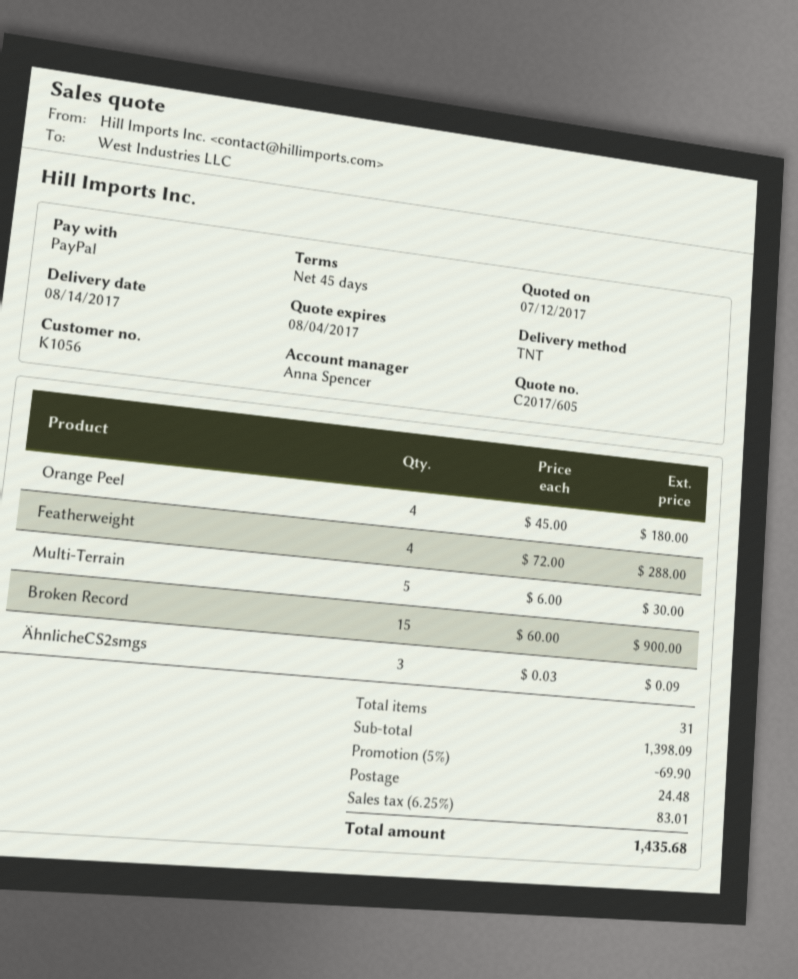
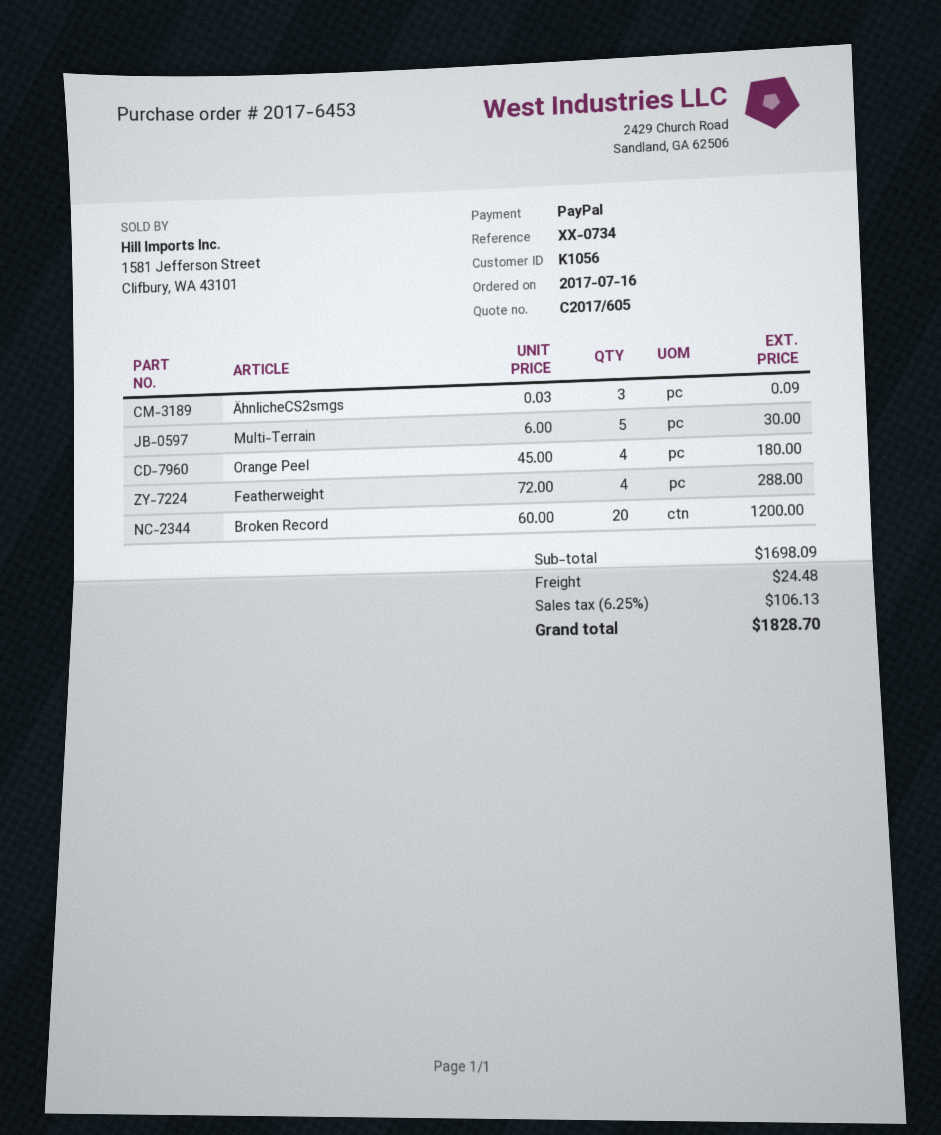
Broken Record: 15 x 60.00 = 900.00 -> 20 x 60.00 = 1200.00
subtotal: 1398.09 -> 1698.09
discount: 5% = 69.90 -> none
tax: 6.25% = 83.01 -> 6.25% = 106.13
total: 1435.68 -> 1828.70

